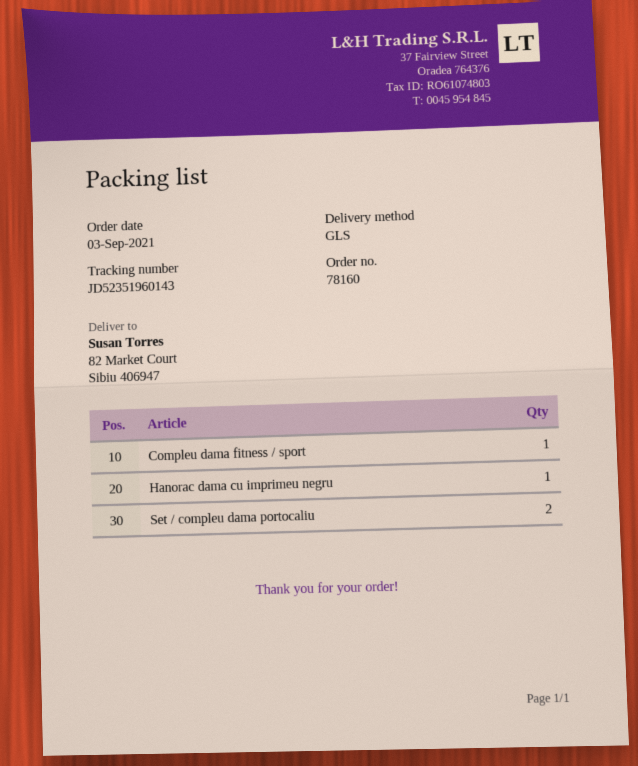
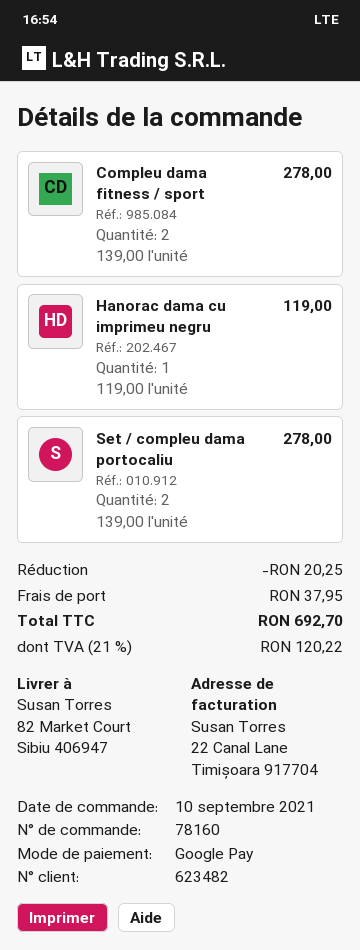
order date: 2021-09-03 -> 2021-09-10
Compleu dama fitness / sport: 1 -> 2

